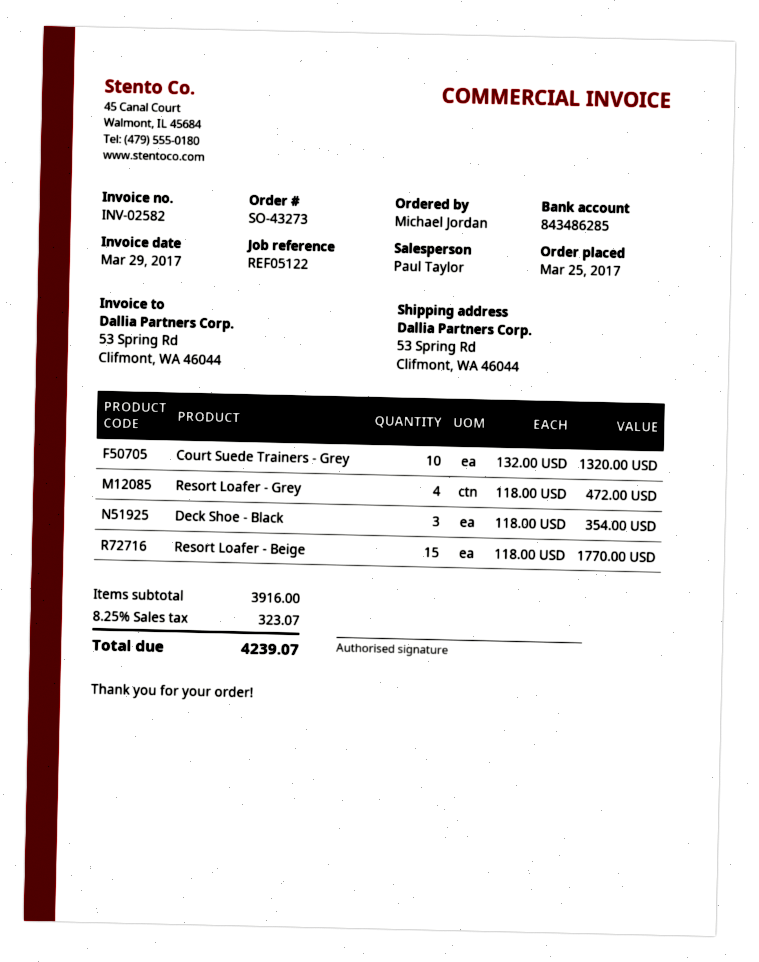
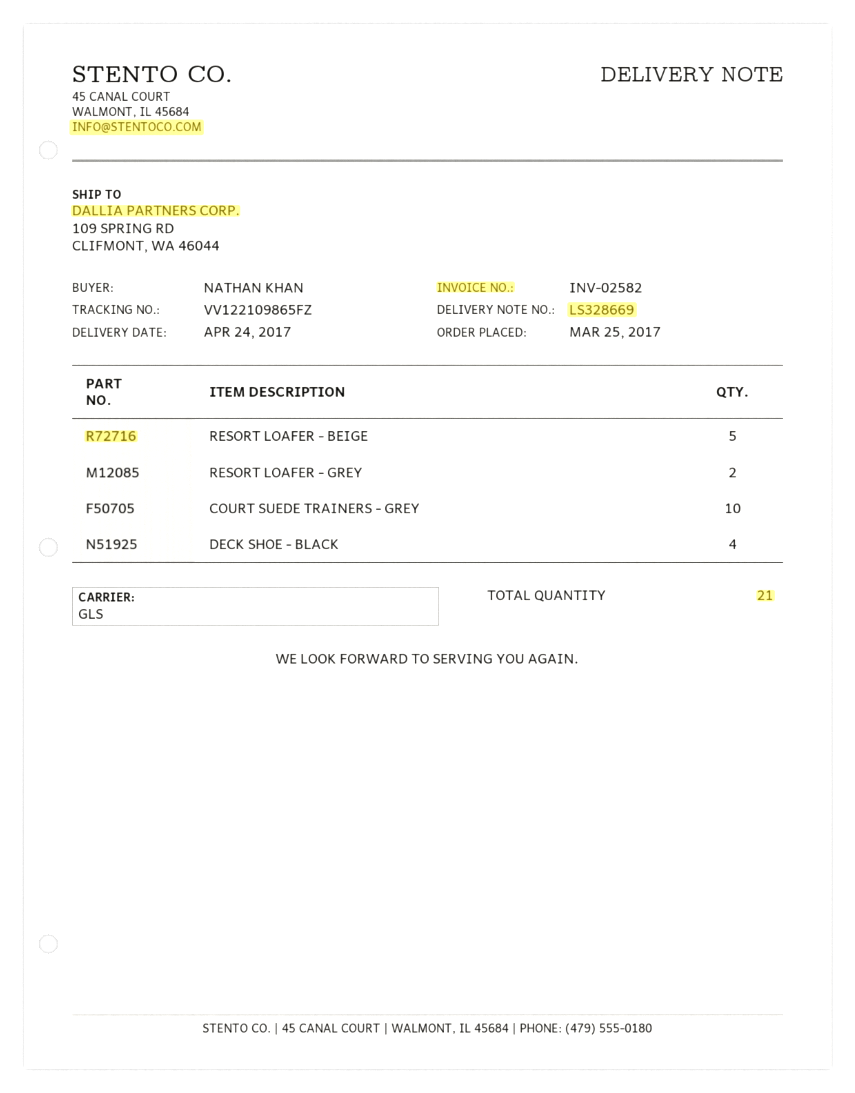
ordered by: Michael Jordan -> NATHAN KHAN
ship to: 53 Spring Rd, Clifmont, WA 46044 -> 109 SPRING RD, CLIFMONT, WA 46044
Resort Loafer - Grey: 4 -> 2
Deck Shoe - Black: 3 -> 4
Resort Loafer - Beige: 15 -> 5

